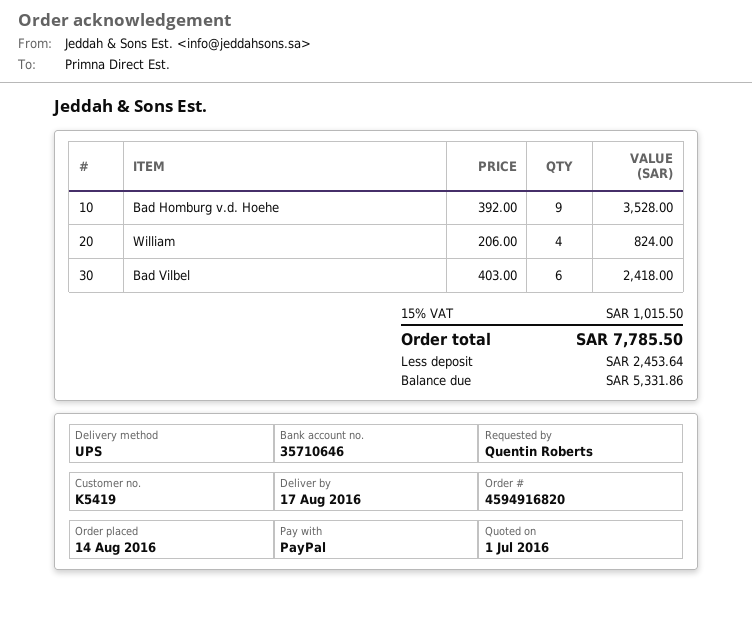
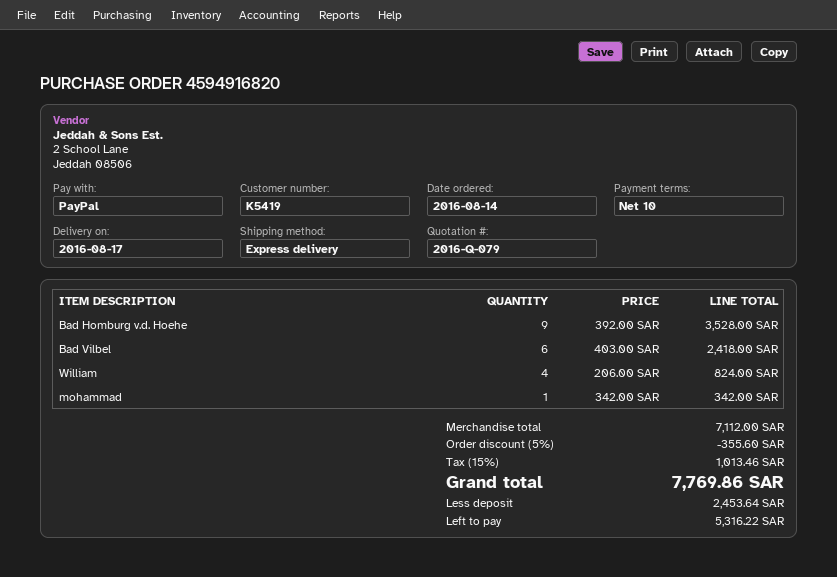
shipping method: UPS -> express
mohammad: none -> 1 x 342.00 = 342.00
discount: none -> 5% = 355.60
tax: 15% = 1015.50 -> 15% = 1013.46
total: 7785.50 -> 7769.86
balance: 5331.86 -> 5316.22

